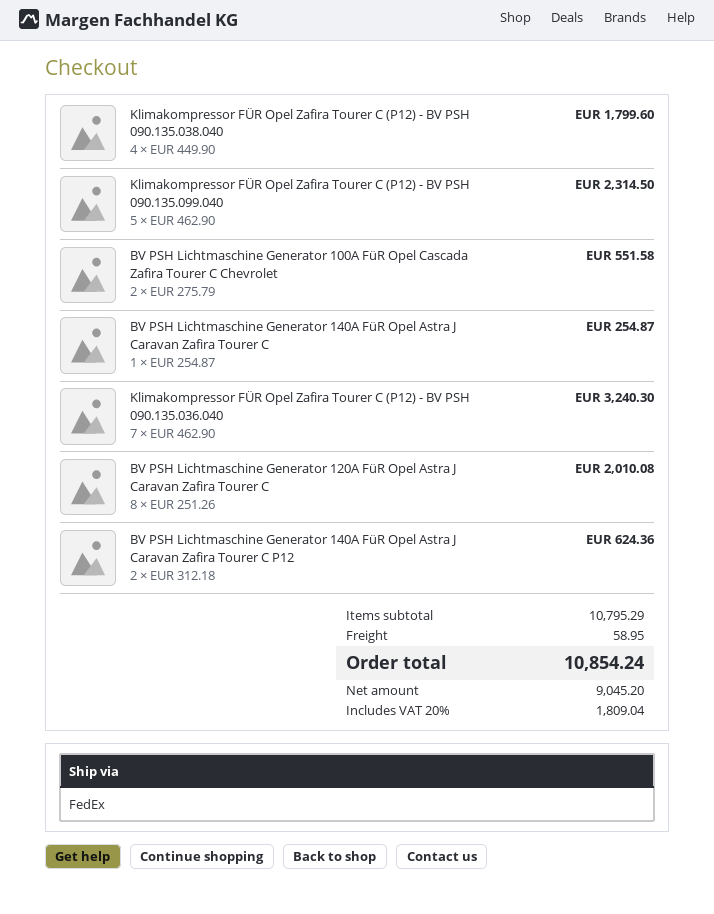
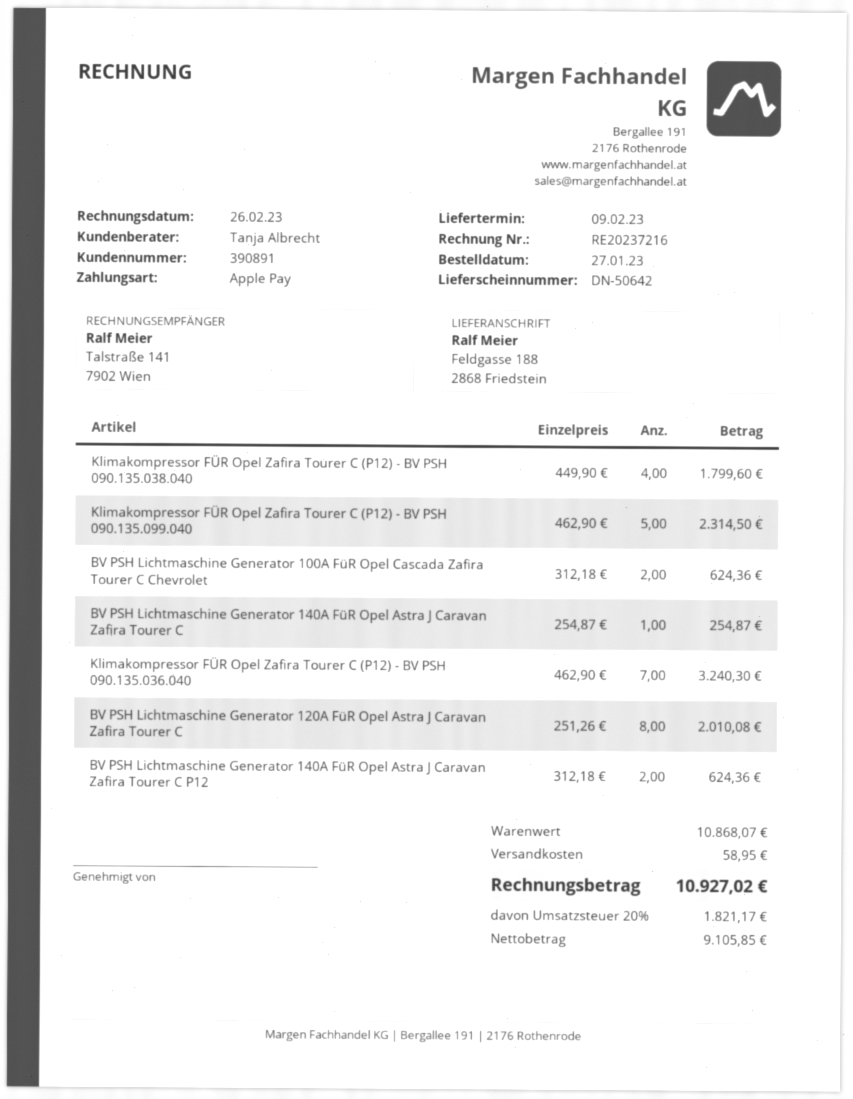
BV PSH Lichtmaschine Generator 100A FüR Opel Cascada Zafira Tourer C Chevrolet: 2 x 275.79 = 551.58 -> 2 x 312.18 = 624.36
subtotal: 10795.29 -> 10868.07
net: 9045.20 -> 9105.85
tax: 20% = 1809.04 -> 20% = 1821.17
total: 10854.24 -> 10927.02

